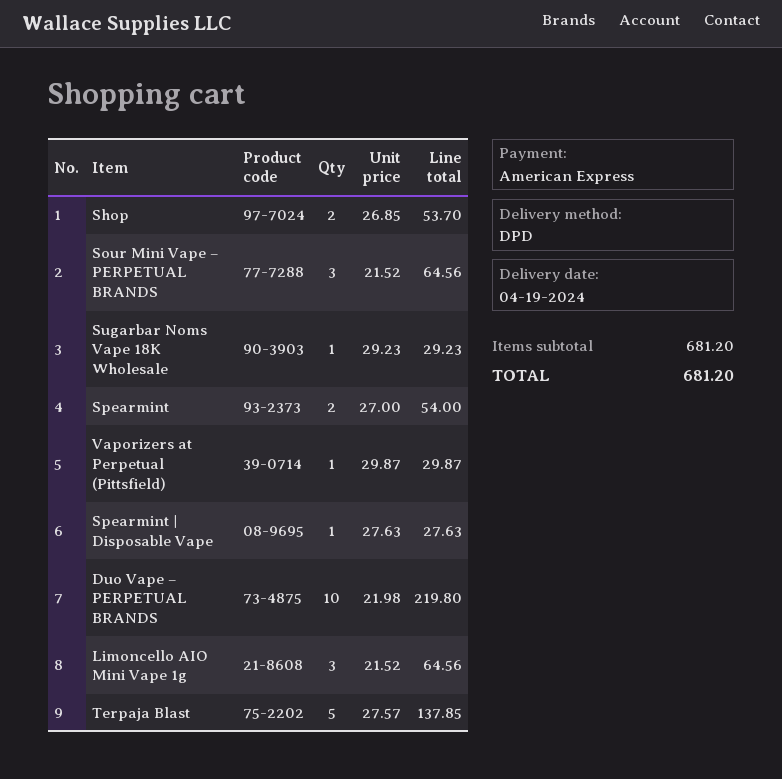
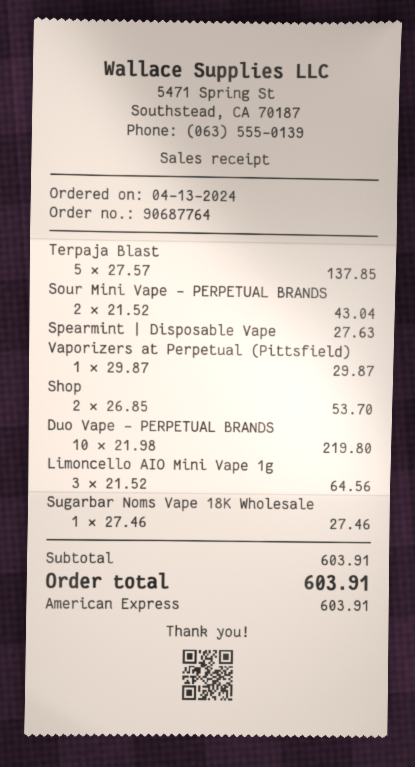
Sour Mini Vape – PERPETUAL BRANDS: 3 x 21.52 = 64.56 -> 2 x 21.52 = 43.04
Sugarbar Noms Vape 18K Wholesale: 1 x 29.23 = 29.23 -> 1 x 27.46 = 27.46
Spearmint: 2 x 27.00 = 54.00 -> none
subtotal: 681.20 -> 603.91
total: 681.20 -> 603.91

